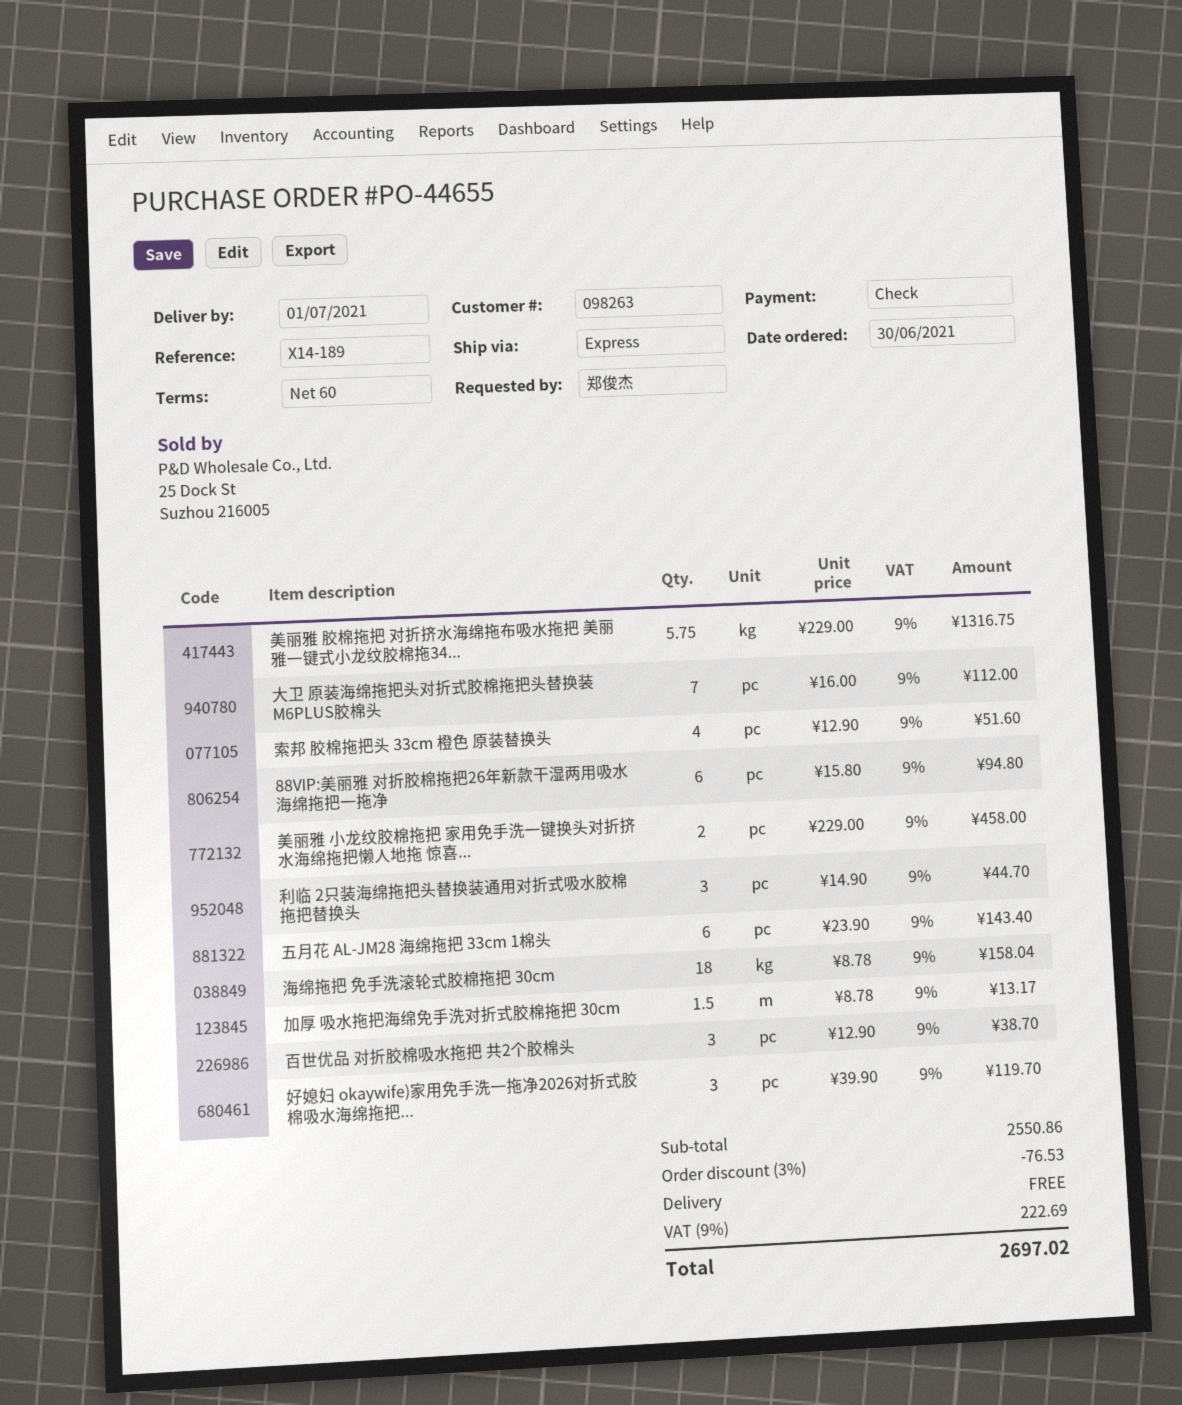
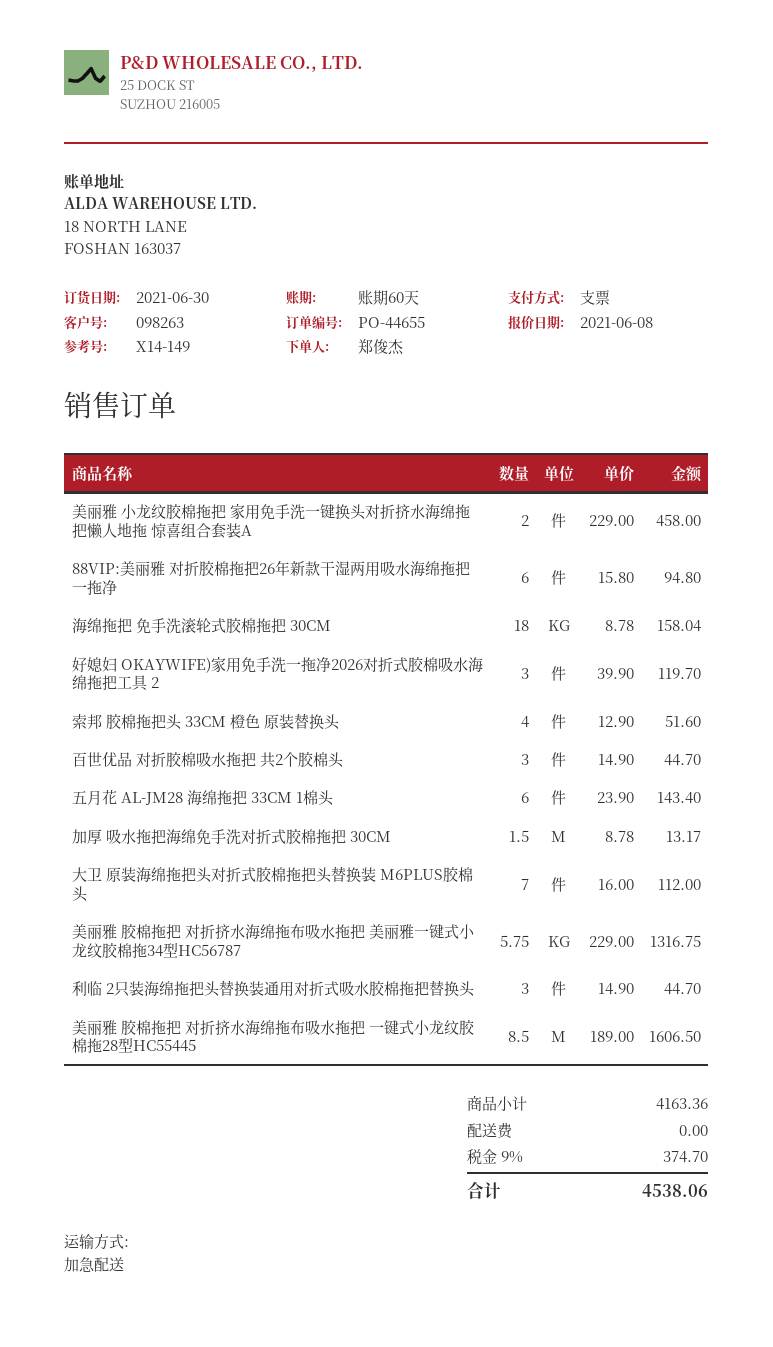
reference: X14-189 -> X14-149
百世优品 对折胶棉吸水拖把 共2个胶棉头: 3 x 12.90 = 38.70 -> 3 x 14.90 = 44.70
美丽雅 胶棉拖把 对折挤水海绵拖布吸水拖把 一键式小龙纹胶棉拖28型HC55445: none -> 8.5 x 189.00 = 1606.50
subtotal: 2550.86 -> 4163.36
discount: 3% = 76.53 -> none
tax: 9% = 222.69 -> 9% = 374.70
total: 2697.02 -> 4538.06

